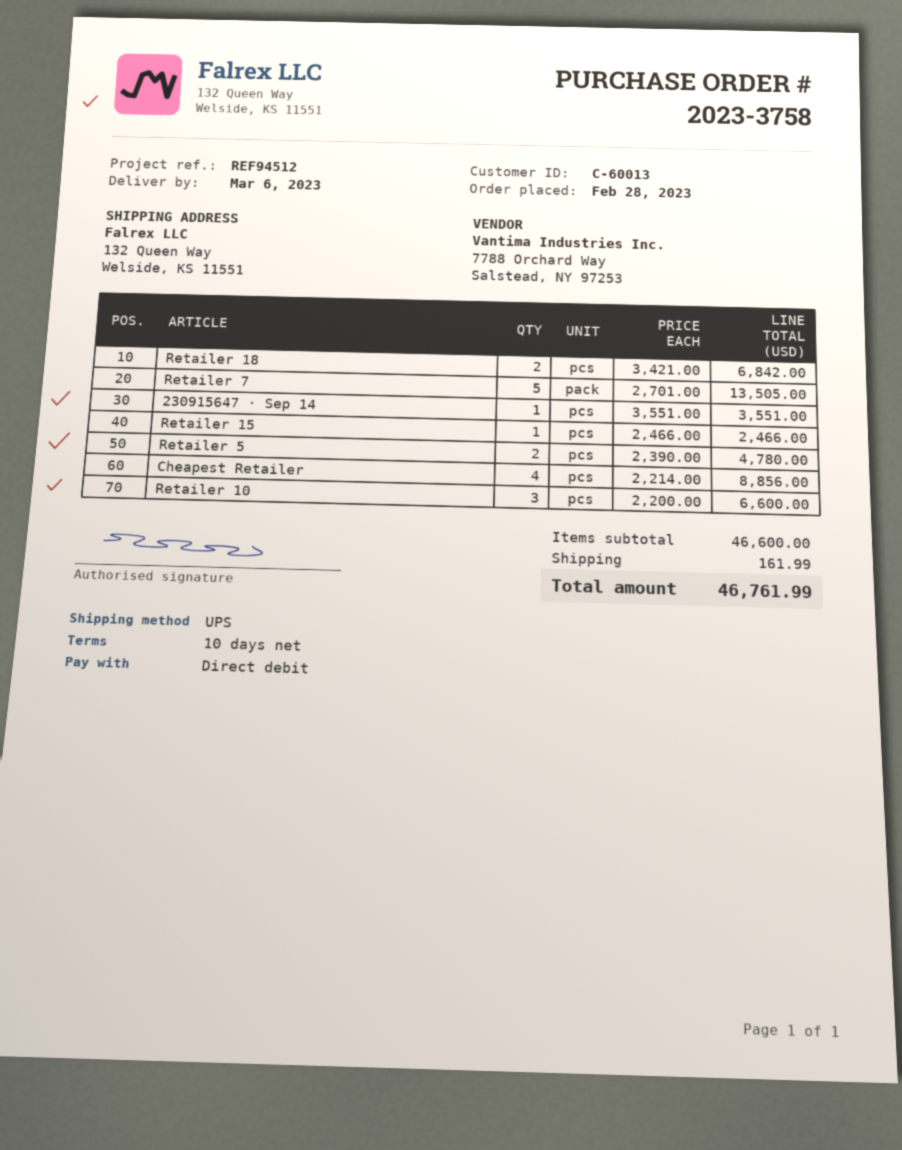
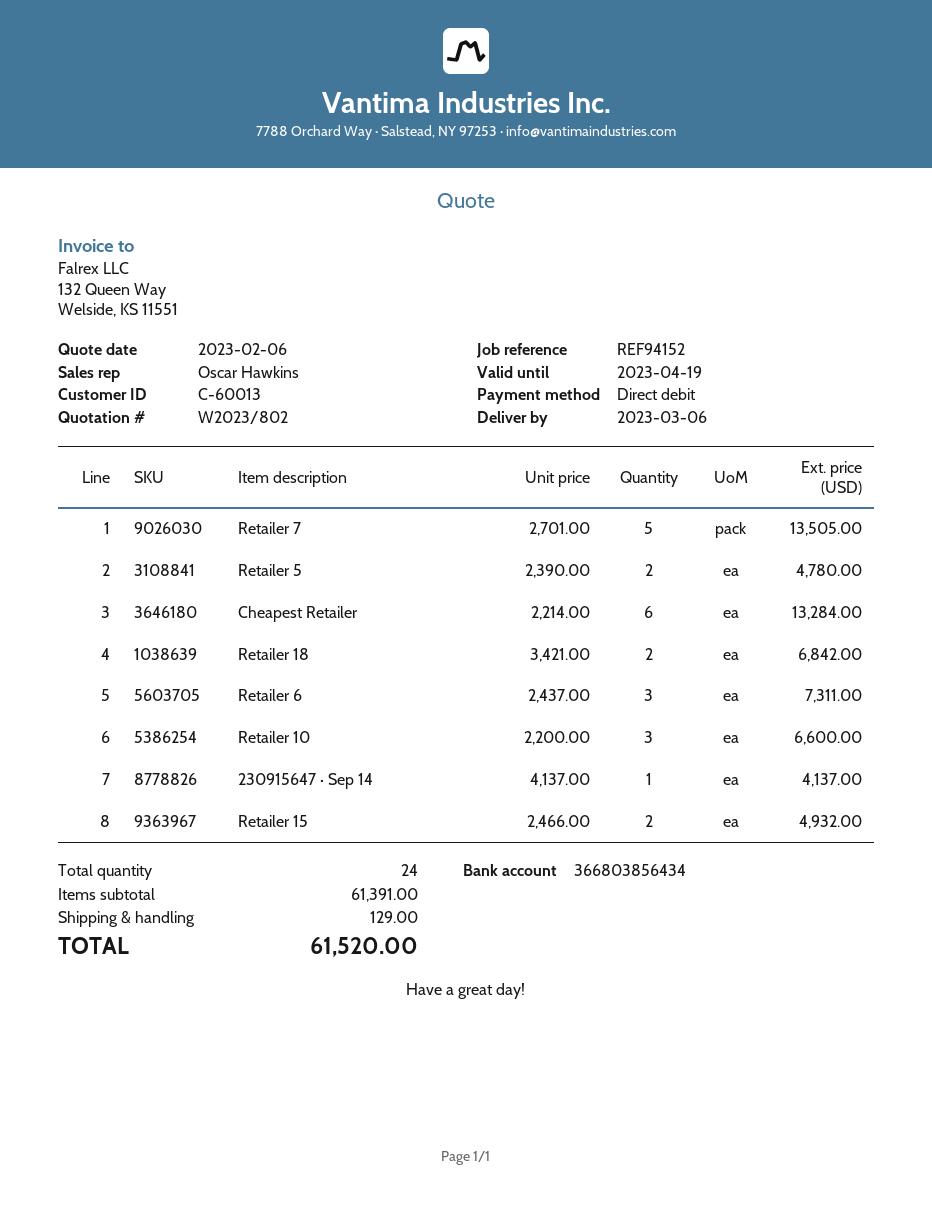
reference: REF94512 -> REF94152
230915647 · Sep 14: 1 x 3551.00 = 3551.00 -> 1 x 4137.00 = 4137.00
Retailer 15: 1 x 2466.00 = 2466.00 -> 2 x 2466.00 = 4932.00
Cheapest Retailer: 4 x 2214.00 = 8856.00 -> 6 x 2214.00 = 13284.00
Retailer 6: none -> 3 x 2437.00 = 7311.00
subtotal: 46600.00 -> 61391.00
shipping: 161.99 -> 129.00
total: 46761.99 -> 61520.00

